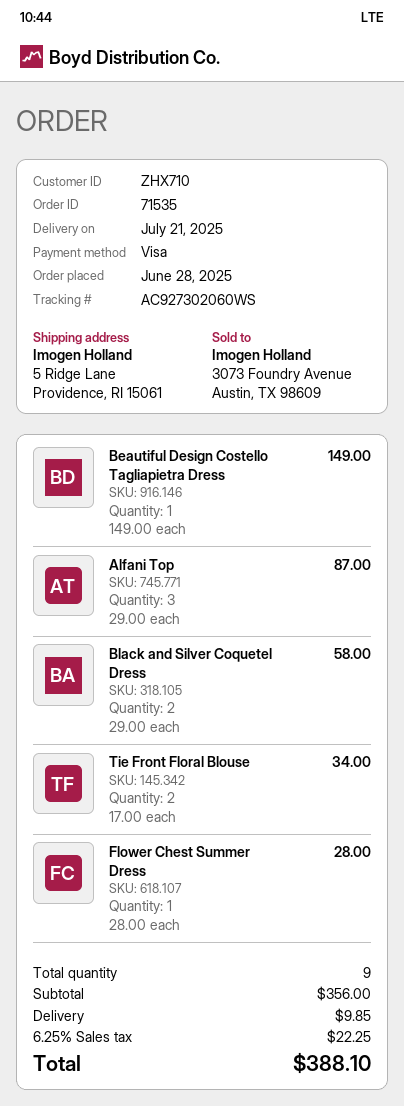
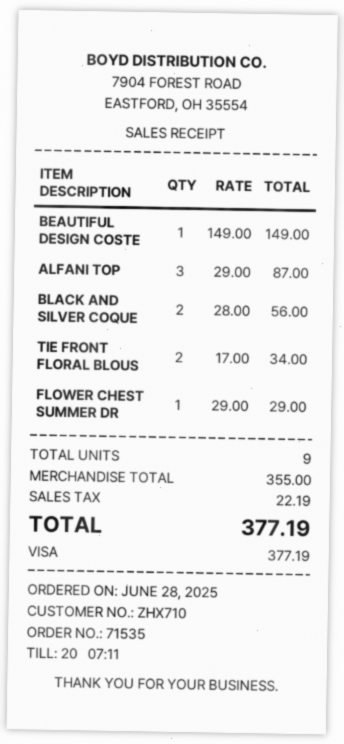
Black and Silver Coquetel Dress: 2 x 29.00 = 58.00 -> 2 x 28.00 = 56.00
Flower Chest Summer Dress: 1 x 28.00 = 28.00 -> 1 x 29.00 = 29.00
subtotal: 356.00 -> 355.00
shipping: 9.85 -> none
tax: 22.25 -> 22.19
total: 388.10 -> 377.19

